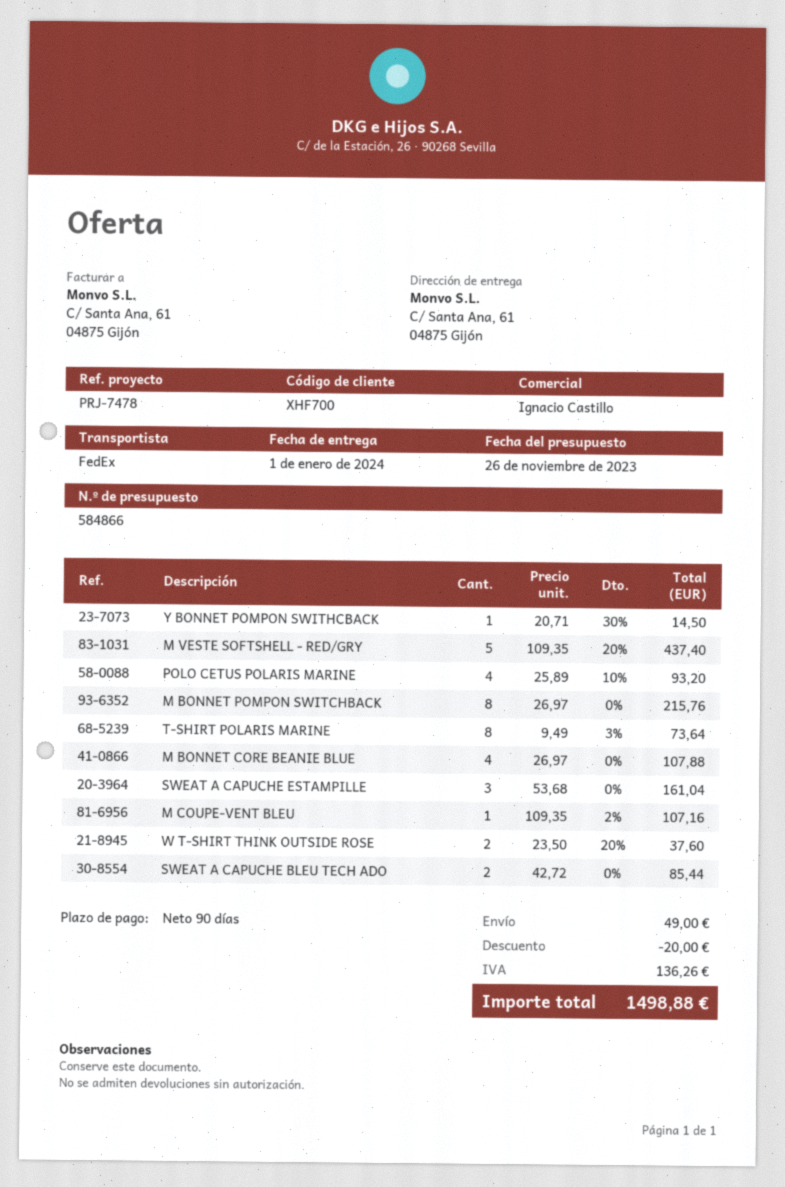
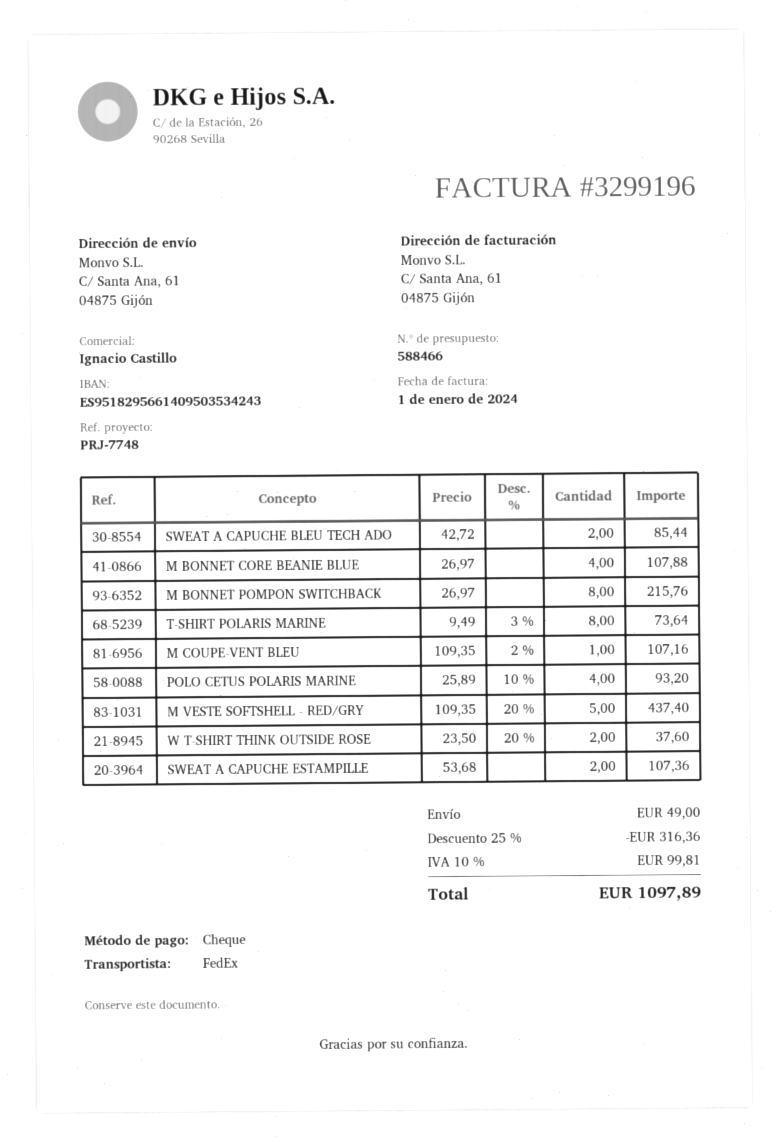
quote number: 584866 -> 588466
reference: PRJ-7478 -> PRJ-7748
Y BONNET POMPON SWITHCBACK: 1 x 20.71 - 30% = 14.50 -> none
SWEAT A CAPUCHE ESTAMPILLE: 3 x 53.68 = 161.04 -> 2 x 53.68 = 107.36
discount: 20.00 -> 316.36
tax: 136.26 -> 99.81
total: 1498.88 -> 1097.89

